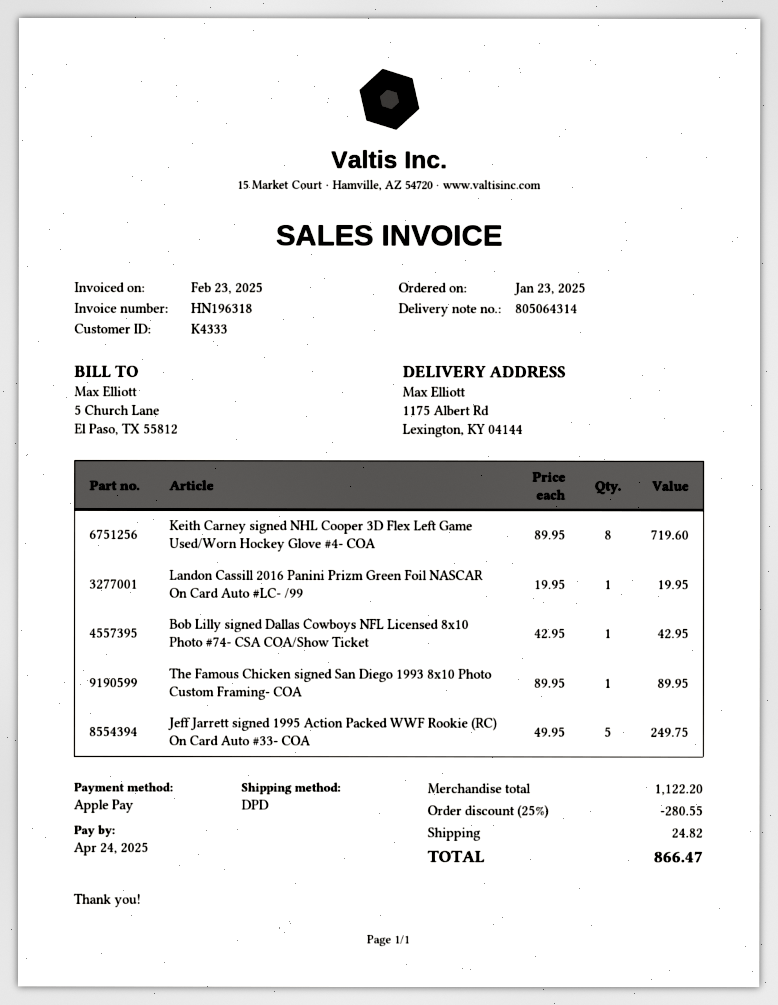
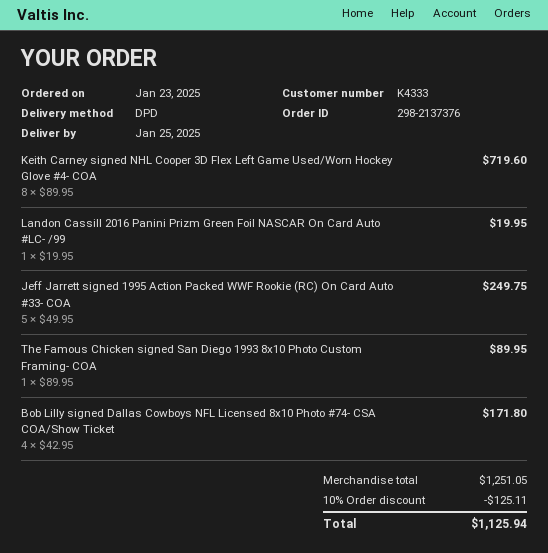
Bob Lilly signed Dallas Cowboys NFL Licensed 8x10 Photo #74- CSA COA/Show Ticket: 1 x 42.95 = 42.95 -> 4 x 42.95 = 171.80
subtotal: 1122.20 -> 1251.05
discount: 25% = 280.55 -> 10% = 125.11
shipping: 24.82 -> none
total: 866.47 -> 1125.94

